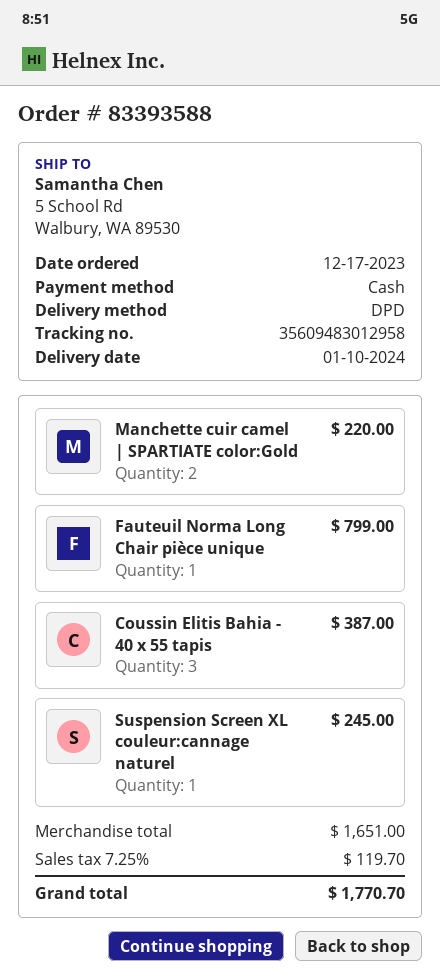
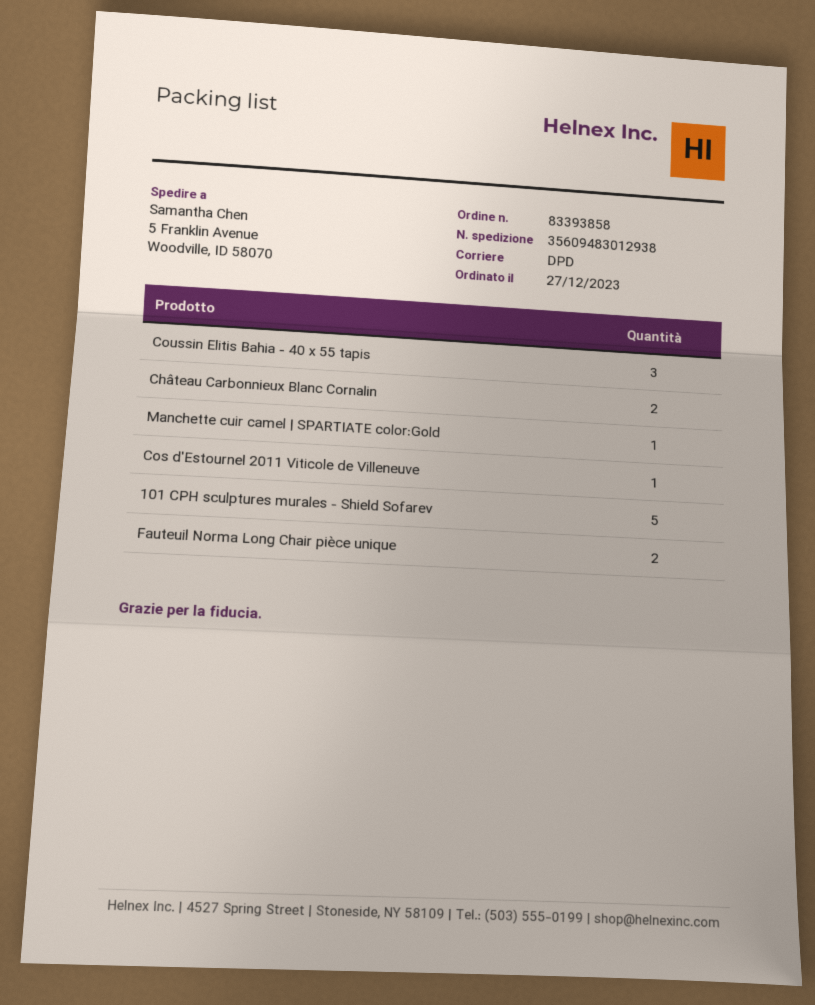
order number: 83393588 -> 83393858
order date: 2023-12-17 -> 2023-12-27
tracking number: 35609483012958 -> 35609483012938
ship to: 5 School Rd, Walbury, WA 89530 -> 5 Franklin Avenue, Woodville, ID 58070
Manchette cuir camel | SPARTIATE color:Gold: 2 -> 1
Fauteuil Norma Long Chair pièce unique: 1 -> 2
Suspension Screen XL couleur:cannage naturel: 1 -> none
Château Carbonnieux Blanc Cornalin: none -> 2
Cos d'Estournel 2011 Viticole de Villeneuve: none -> 1
101 CPH sculptures murales - Shield Sofarev: none -> 5

